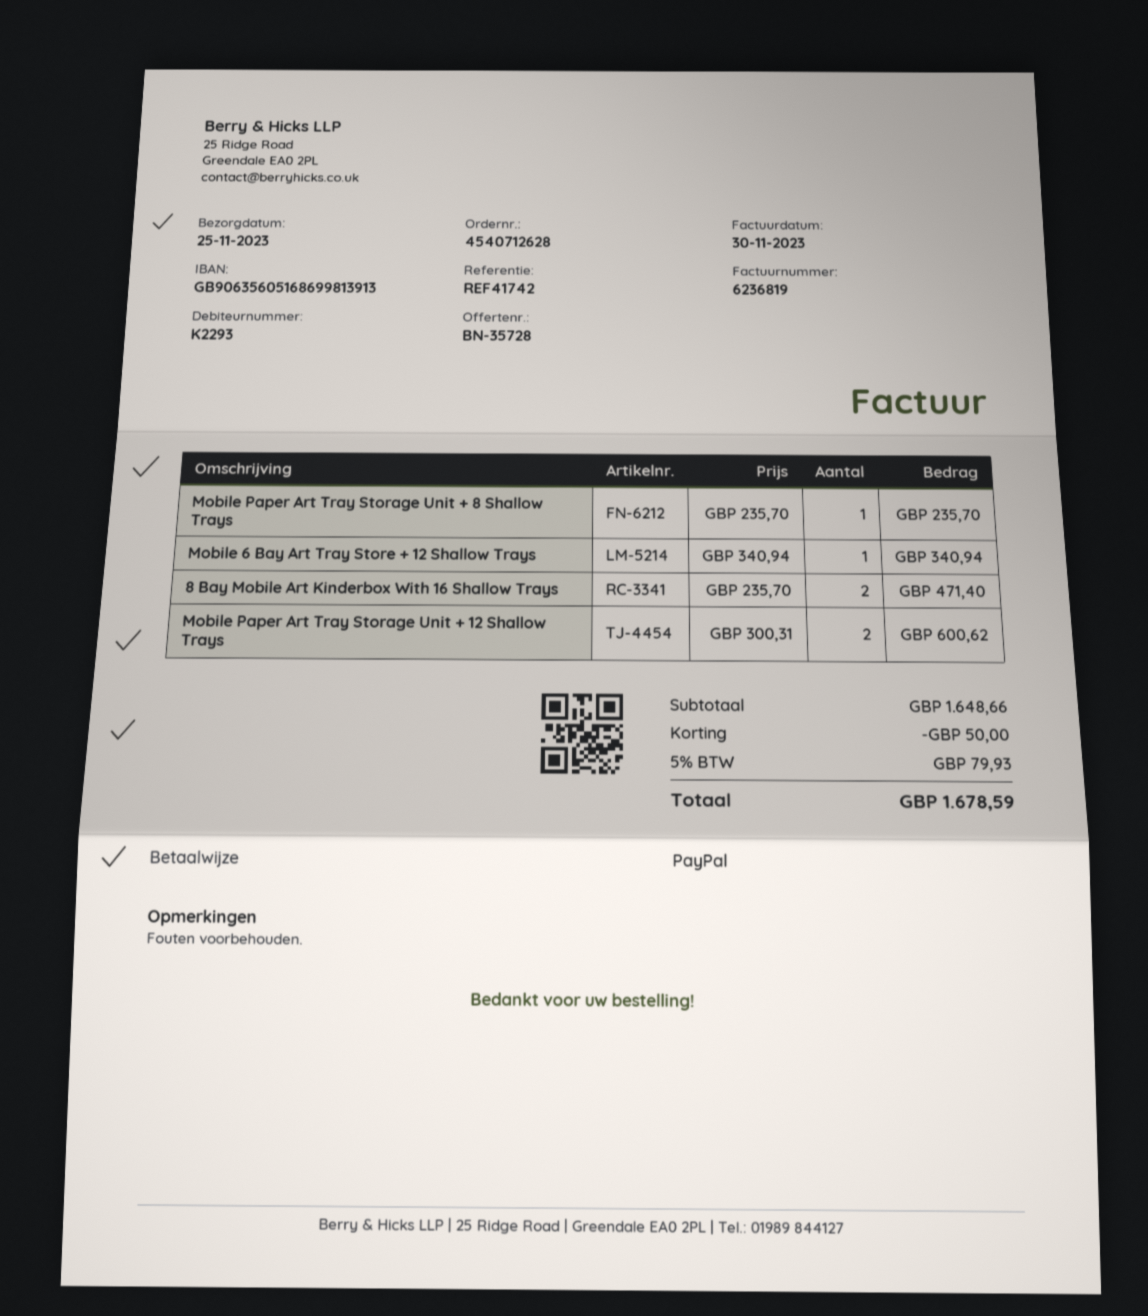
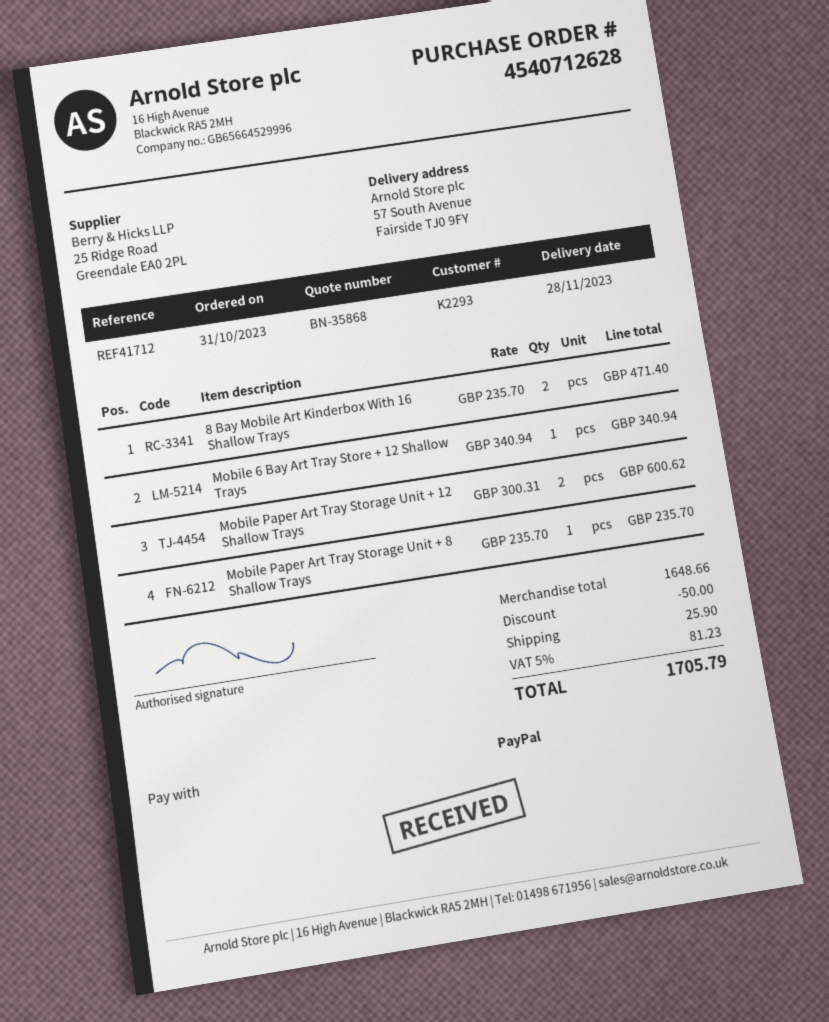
quote number: BN-35728 -> BN-35868
delivery date: 2023-11-25 -> 2023-11-28
reference: REF41742 -> REF41712
shipping: none -> 25.90
tax: 5% = 79.93 -> 5% = 81.23
total: 1678.59 -> 1705.79

